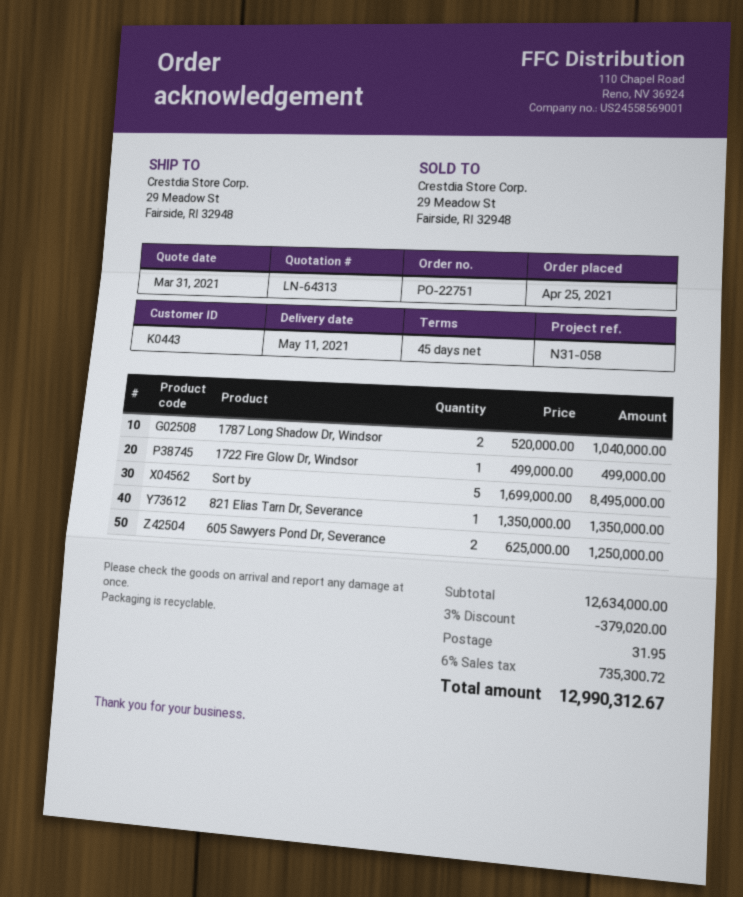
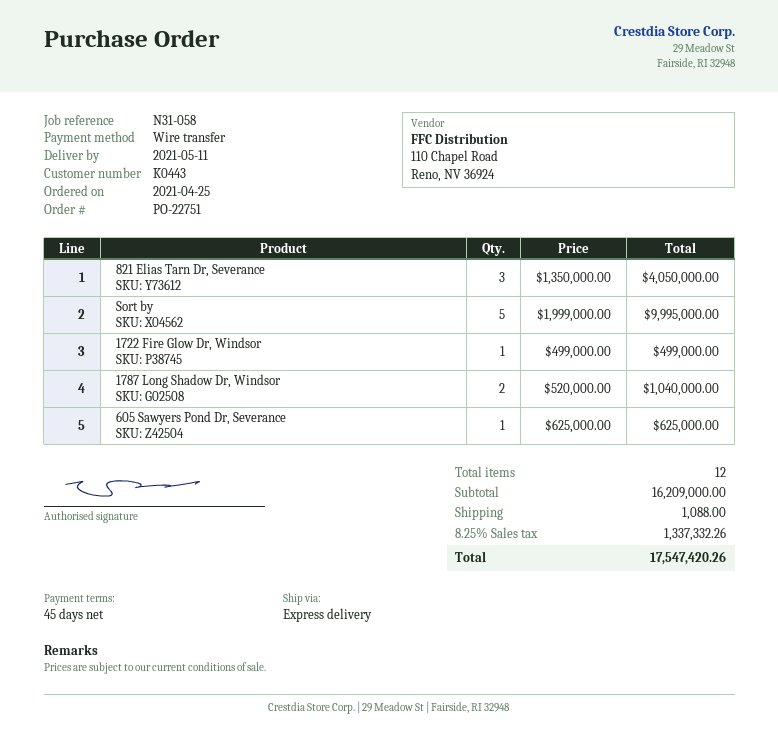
Sort by: 5 x 1699000.00 = 8495000.00 -> 5 x 1999000.00 = 9995000.00
821 Elias Tarn Dr, Severance: 1 x 1350000.00 = 1350000.00 -> 3 x 1350000.00 = 4050000.00
605 Sawyers Pond Dr, Severance: 2 x 625000.00 = 1250000.00 -> 1 x 625000.00 = 625000.00
subtotal: 12634000.00 -> 16209000.00
discount: 3% = 379020.00 -> none
shipping: 31.95 -> 1088.00
tax: 6% = 735300.72 -> 8.25% = 1337332.26
total: 12990312.67 -> 17547420.26

